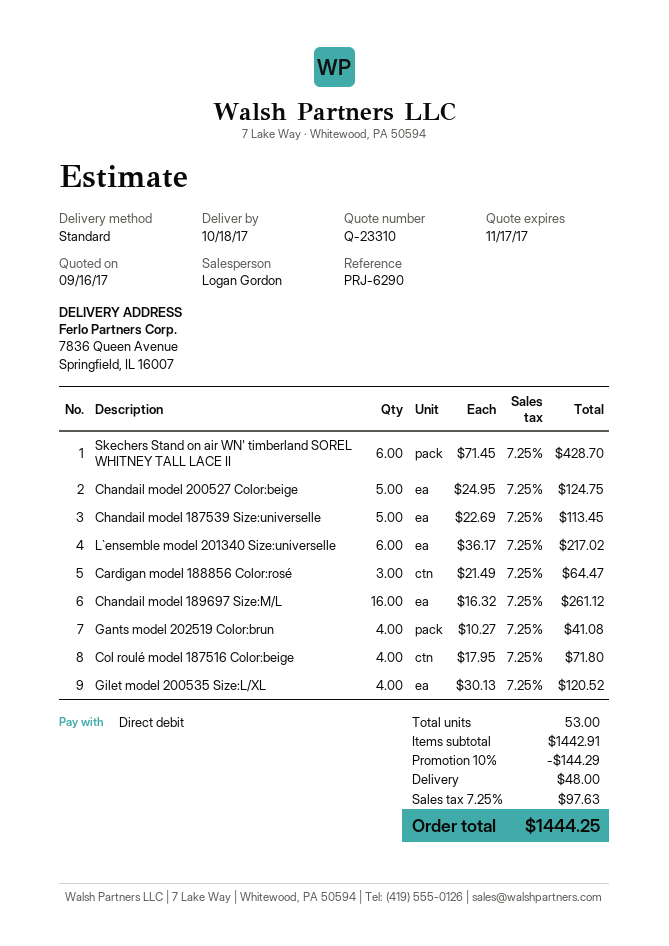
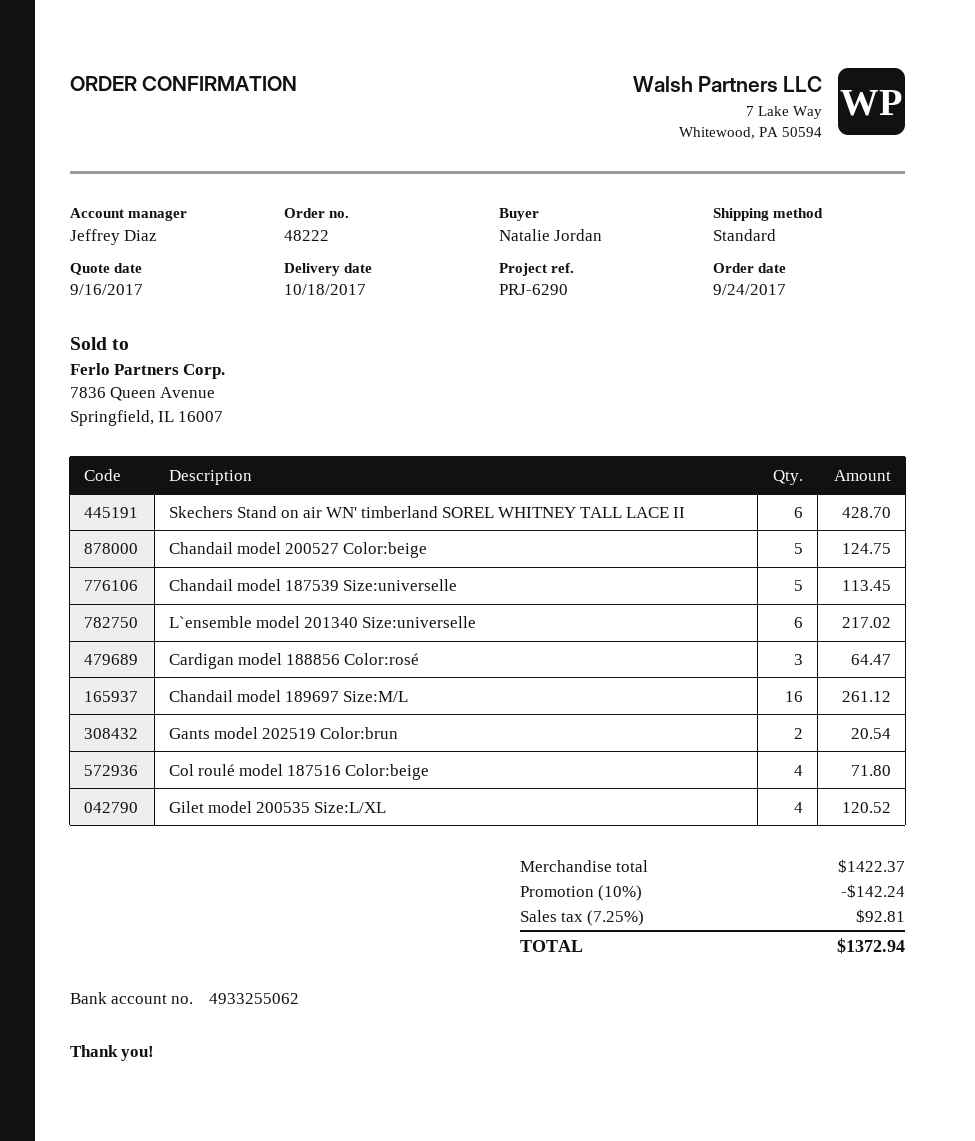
sales rep: Logan Gordon -> Jeffrey Diaz
Gants model 202519 Color:brun: 4 for 41.08 -> 2 for 20.54
subtotal: 1442.91 -> 1422.37
discount: 10% = 144.29 -> 10% = 142.24
shipping: 48.00 -> none
tax: 7.25% = 97.63 -> 7.25% = 92.81
total: 1444.25 -> 1372.94

